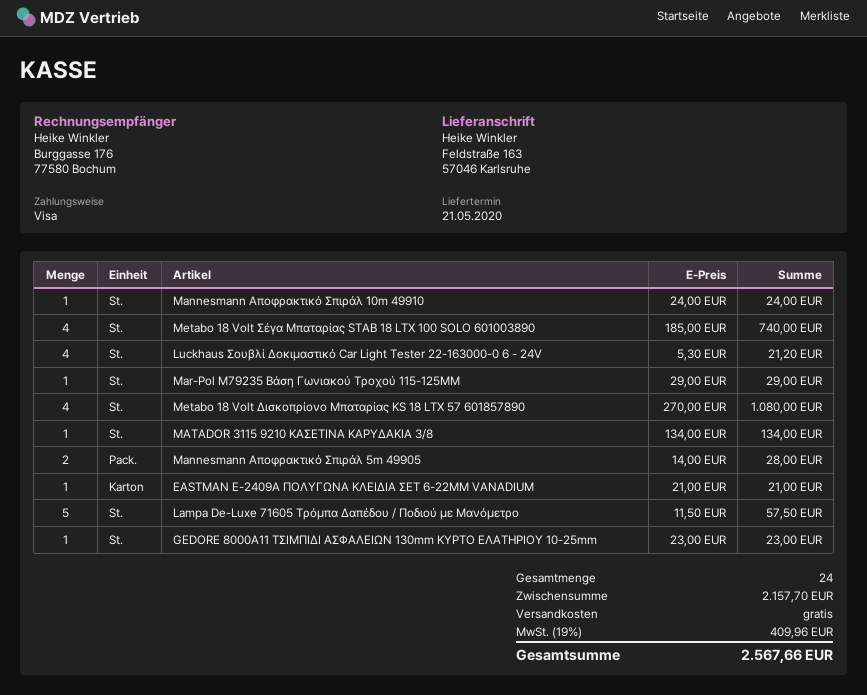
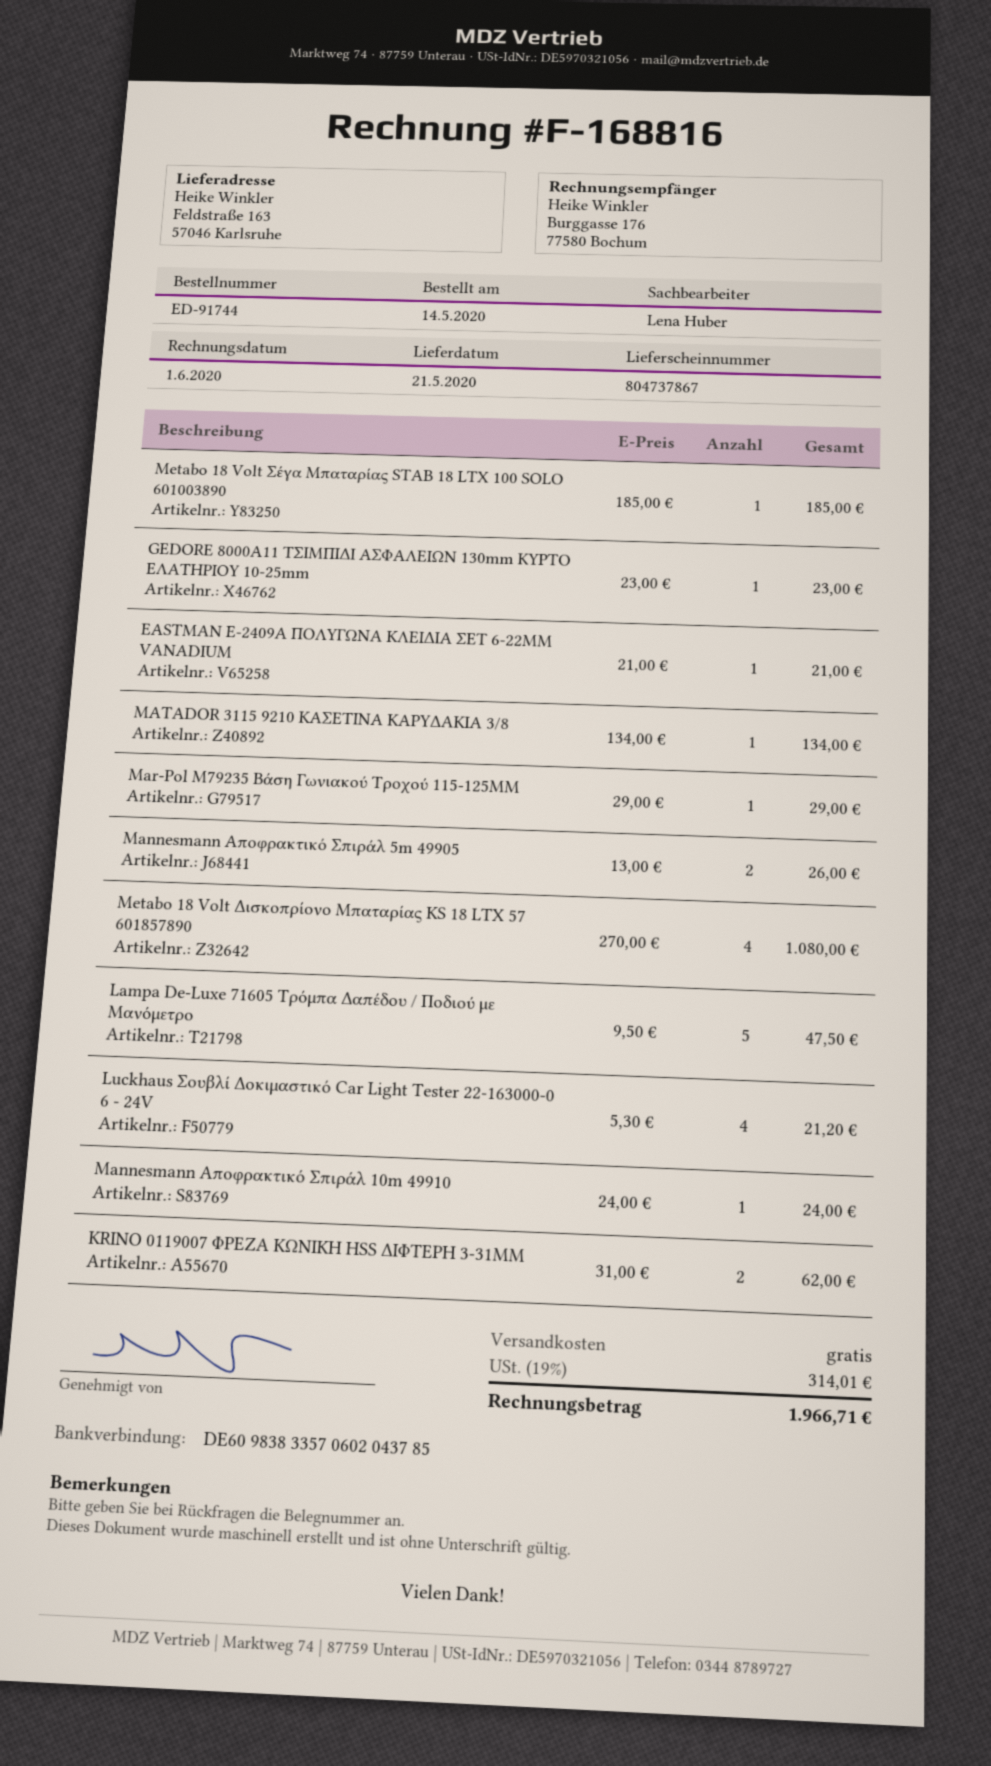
Metabo 18 Volt Σέγα Μπαταρίας STAB 18 LTX 100 SOLO 601003890: 4 x 185.00 = 740.00 -> 1 x 185.00 = 185.00
Mannesmann Αποφρακτικό Σπιράλ 5m 49905: 2 x 14.00 = 28.00 -> 2 x 13.00 = 26.00
Lampa De-Luxe 71605 Τρόμπα Δαπέδου / Ποδιού με Μανόμετρο: 5 x 11.50 = 57.50 -> 5 x 9.50 = 47.50
KRINO 0119007 ΦΡΕΖΑ ΚΩΝΙΚΗ HSS ΔΙΦΤΕΡΗ 3-31ΜΜ: none -> 2 x 31.00 = 62.00
tax: 19% = 409.96 -> 19% = 314.01
total: 2567.66 -> 1966.71

